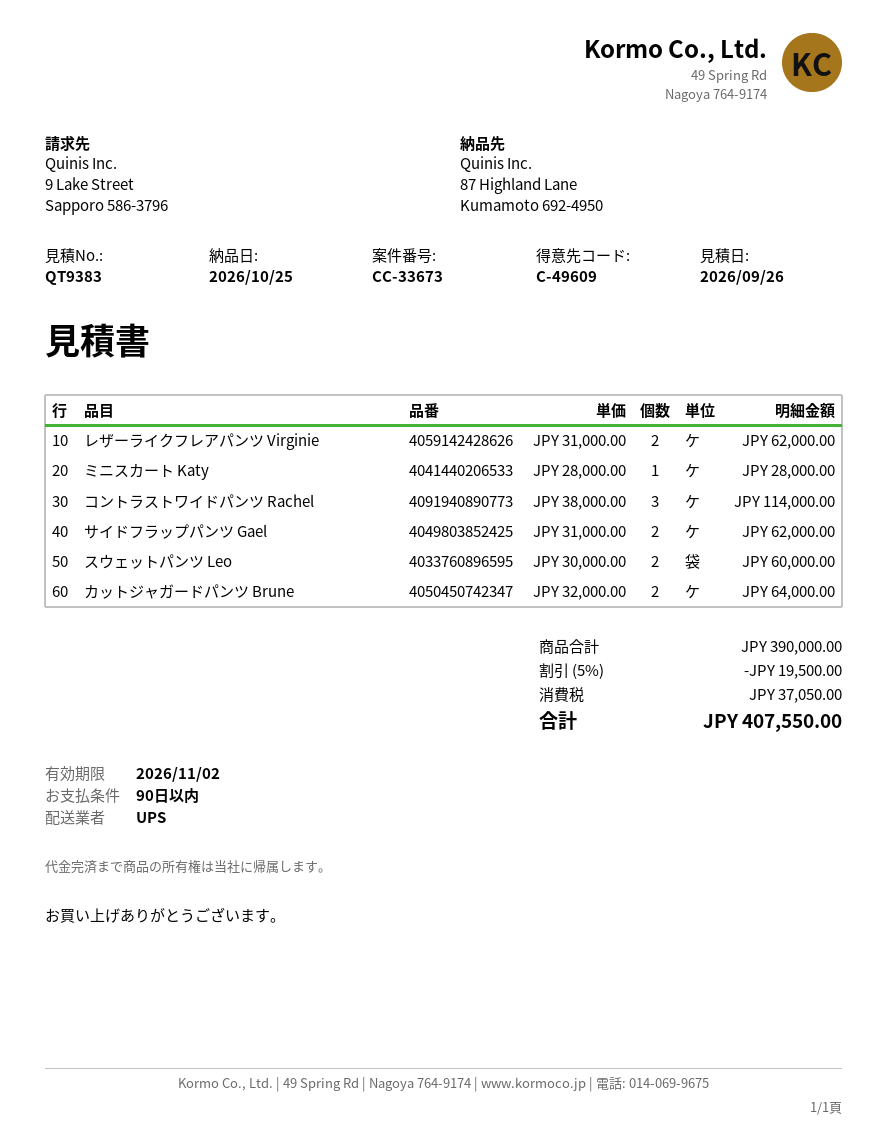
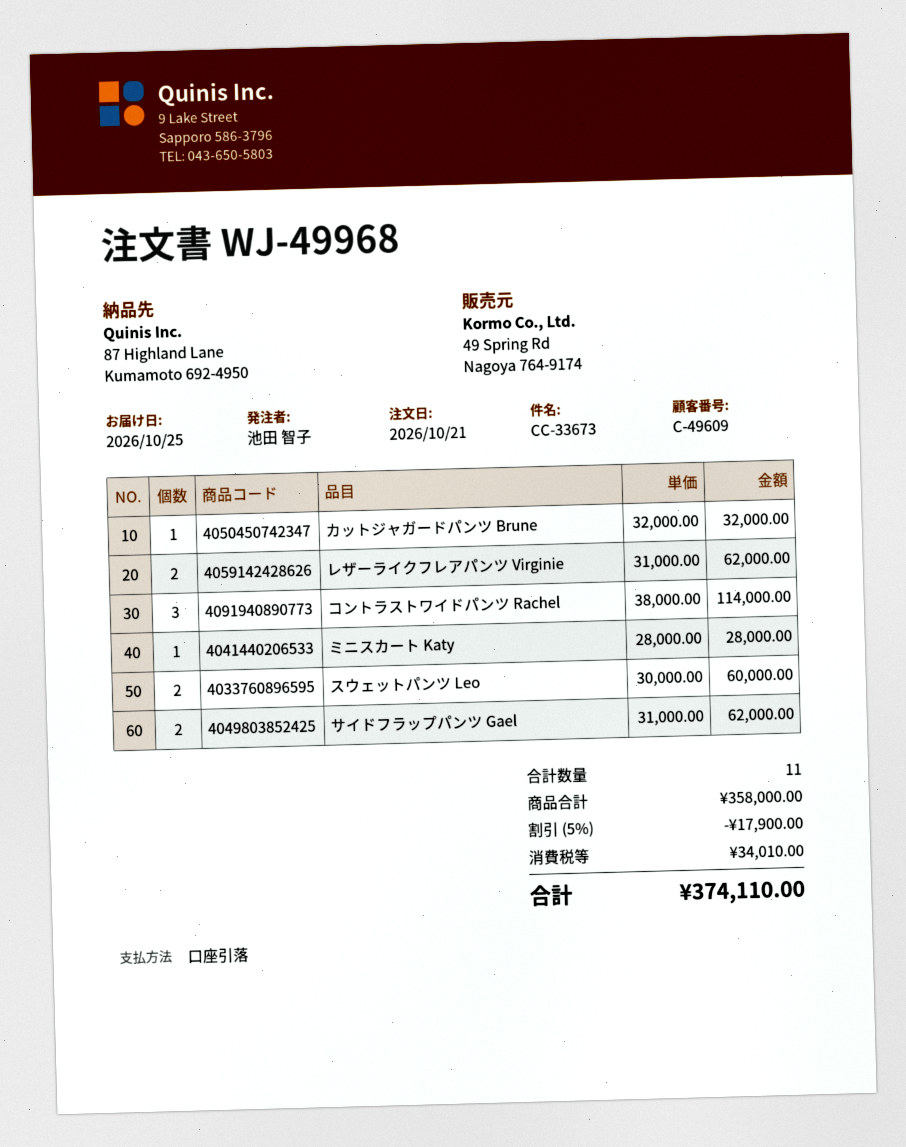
カットジャガードパンツ Brune: 2 x 32000.00 = 64000.00 -> 1 x 32000.00 = 32000.00
subtotal: 390000.00 -> 358000.00
discount: 5% = 19500.00 -> 5% = 17900.00
tax: 37050.00 -> 34010.00
total: 407550.00 -> 374110.00

